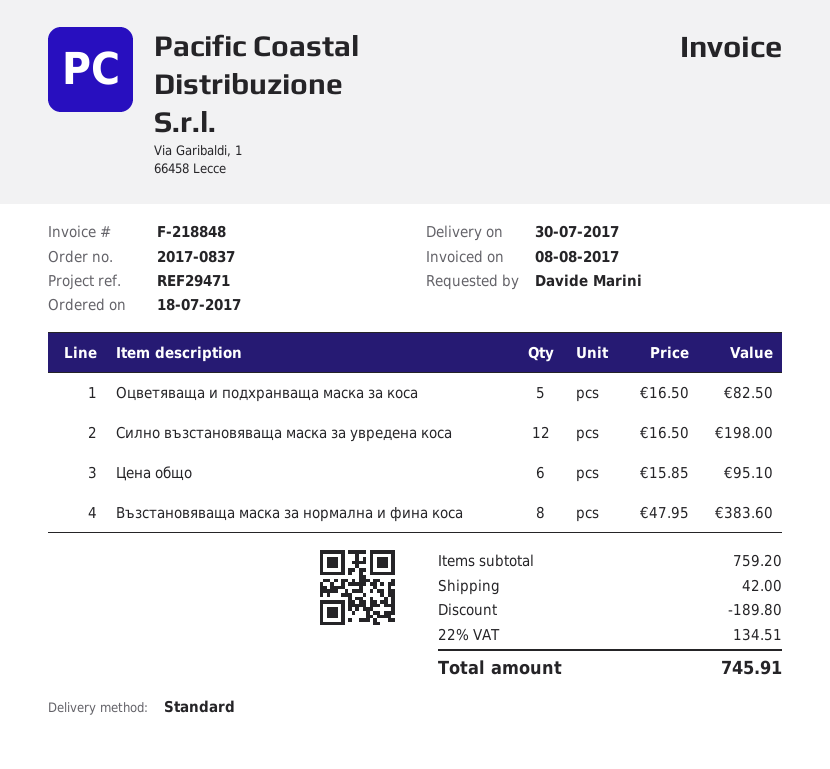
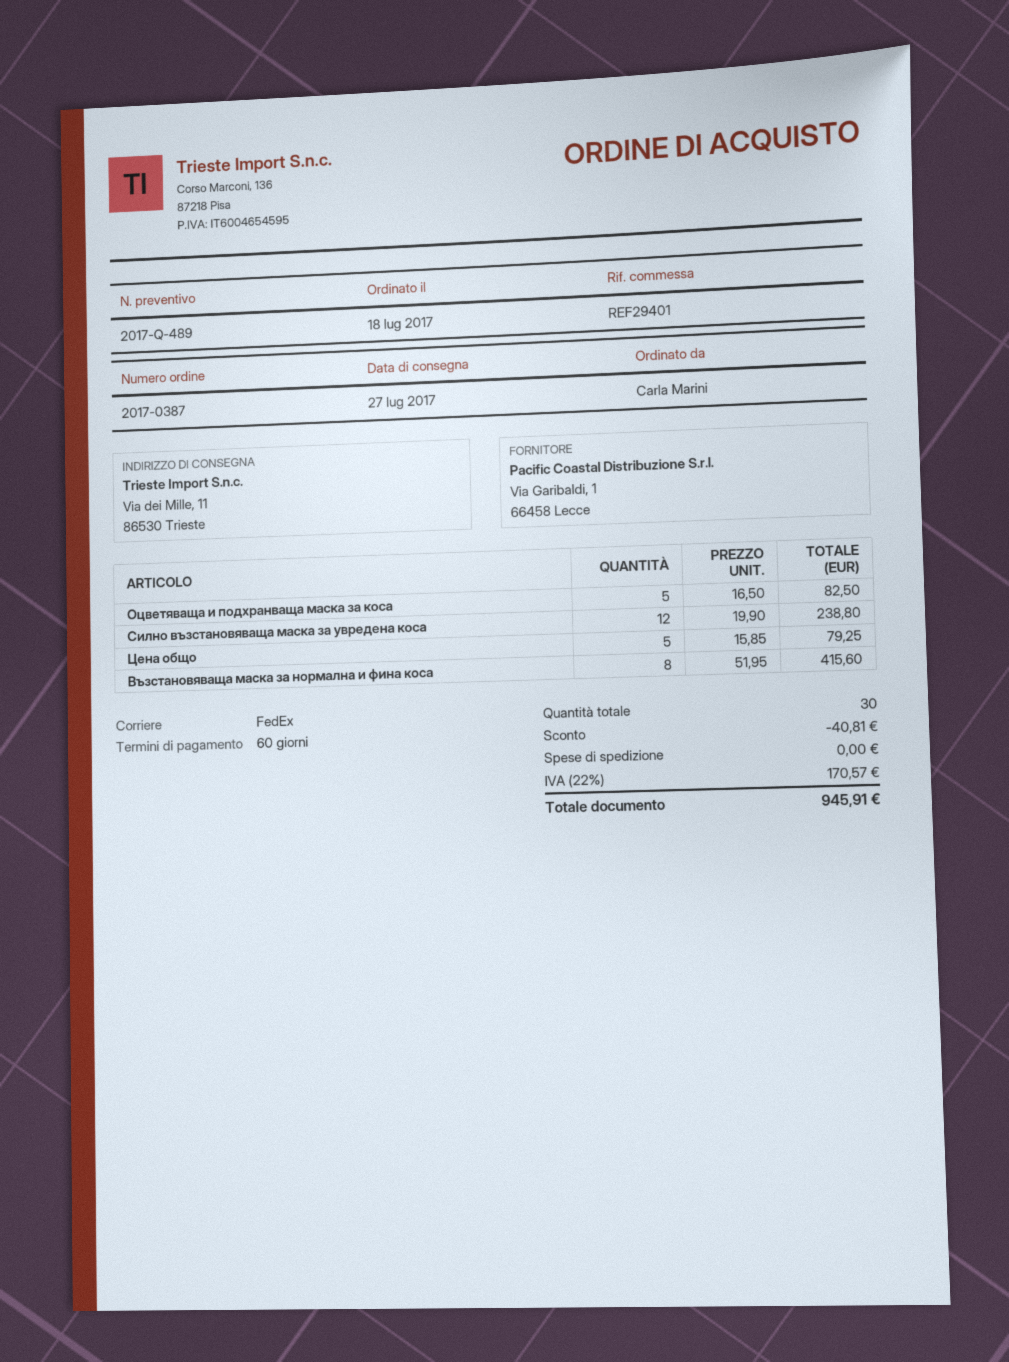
order number: 2017-0837 -> 2017-0387
delivery date: 2017-07-30 -> 2017-07-27
reference: REF29471 -> REF29401
ordered by: Davide Marini -> Carla Marini
shipping method: standard -> FedEx
Силно възстановяваща маска за увредена коса: 12 x 16.50 = 198.00 -> 12 x 19.90 = 238.80
Цена общо: 6 x 15.85 = 95.10 -> 5 x 15.85 = 79.25
Възстановяваща маска за нормална и фина коса: 8 x 47.95 = 383.60 -> 8 x 51.95 = 415.60
discount: 189.80 -> 40.81
shipping: 42.00 -> 0.00
tax: 22% = 134.51 -> 22% = 170.57
total: 745.91 -> 945.91

